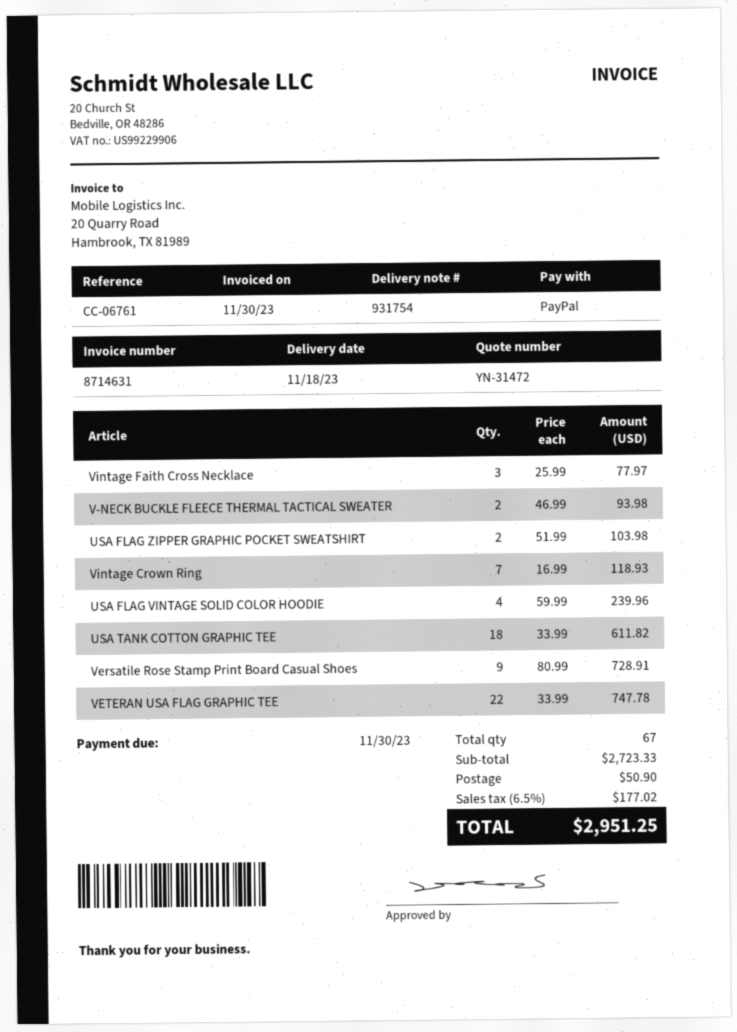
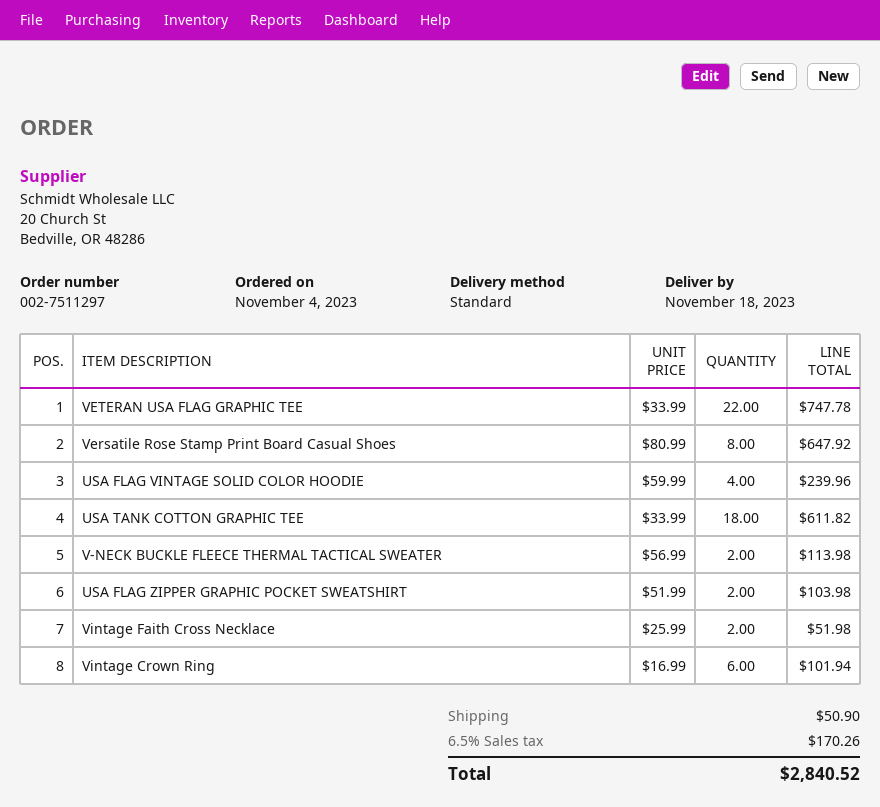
Vintage Faith Cross Necklace: 3 x 25.99 = 77.97 -> 2 x 25.99 = 51.98
V-NECK BUCKLE FLEECE THERMAL TACTICAL SWEATER: 2 x 46.99 = 93.98 -> 2 x 56.99 = 113.98
Vintage Crown Ring: 7 x 16.99 = 118.93 -> 6 x 16.99 = 101.94
Versatile Rose Stamp Print Board Casual Shoes: 9 x 80.99 = 728.91 -> 8 x 80.99 = 647.92
tax: 6.5% = 177.02 -> 6.5% = 170.26
total: 2951.25 -> 2840.52

